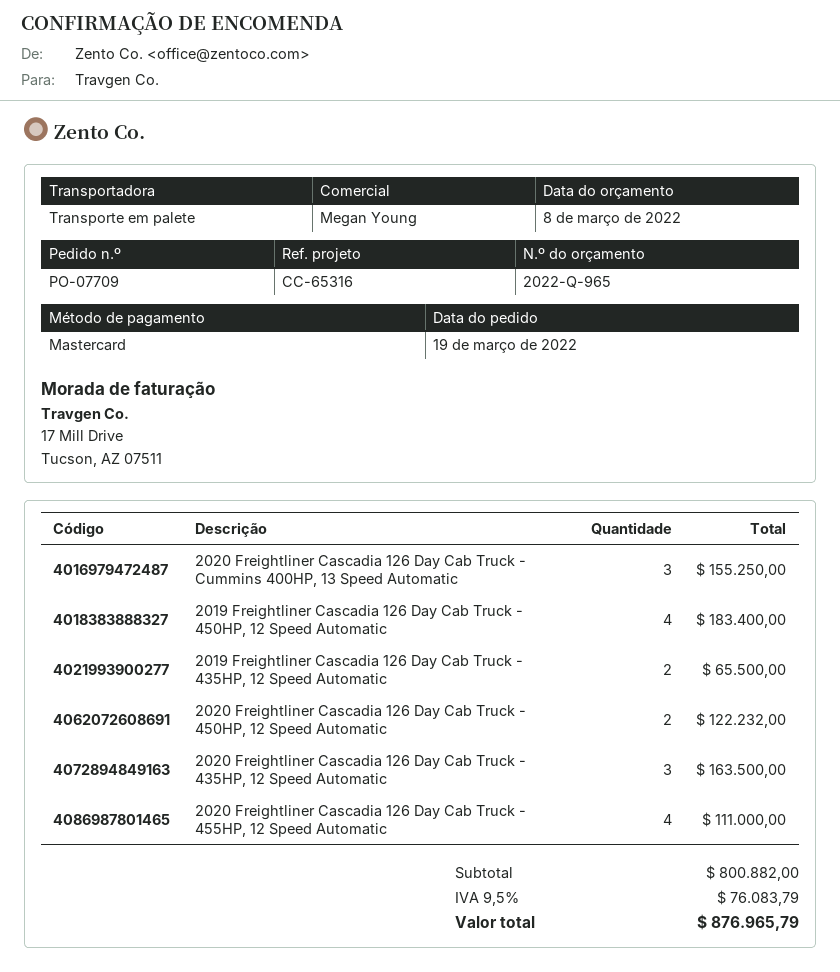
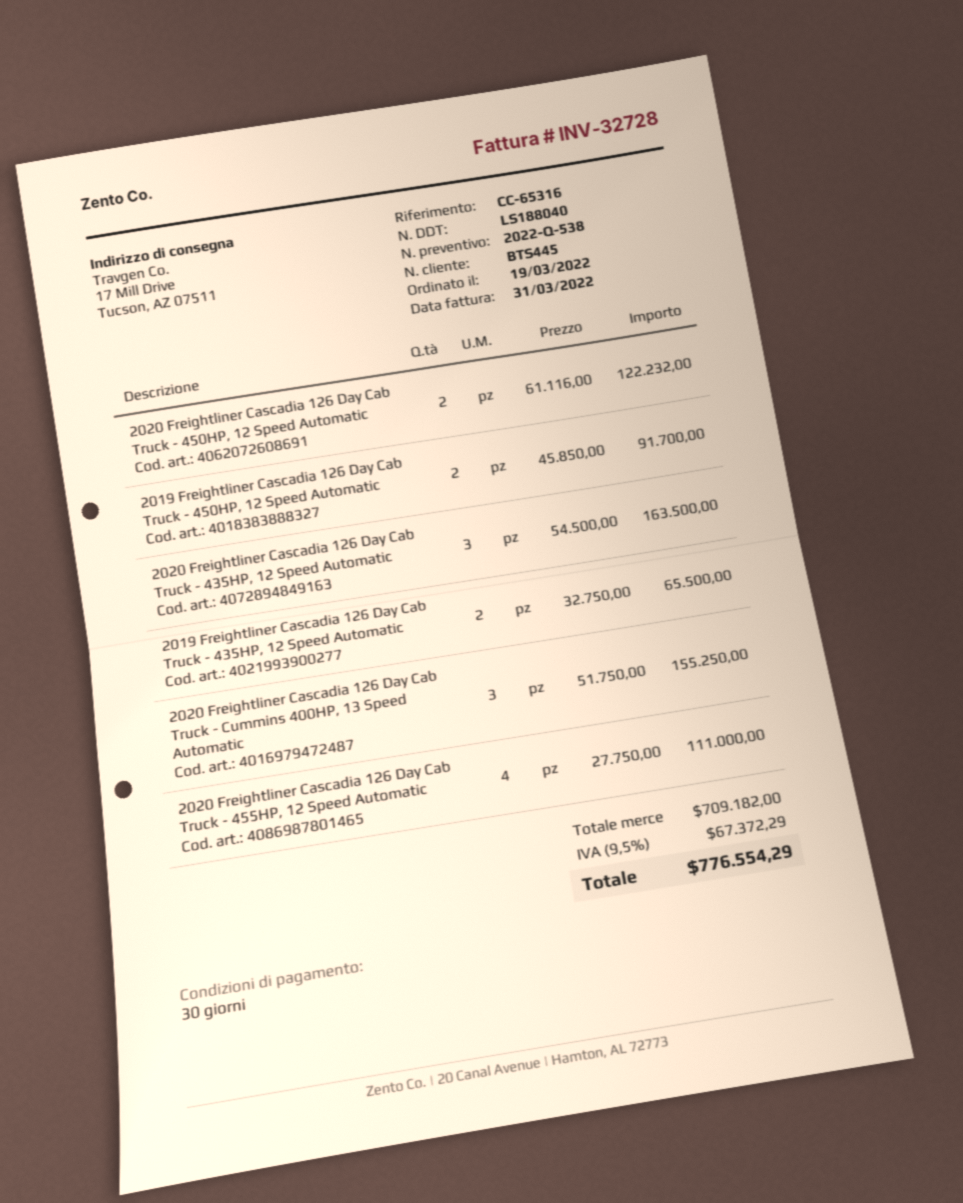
quote number: 2022-Q-965 -> 2022-Q-538
2019 Freightliner Cascadia 126 Day Cab Truck - 450HP, 12 Speed Automatic: 4 for 183400.00 -> 2 for 91700.00
subtotal: 800882.00 -> 709182.00
tax: 9.5% = 76083.79 -> 9.5% = 67372.29
total: 876965.79 -> 776554.29

